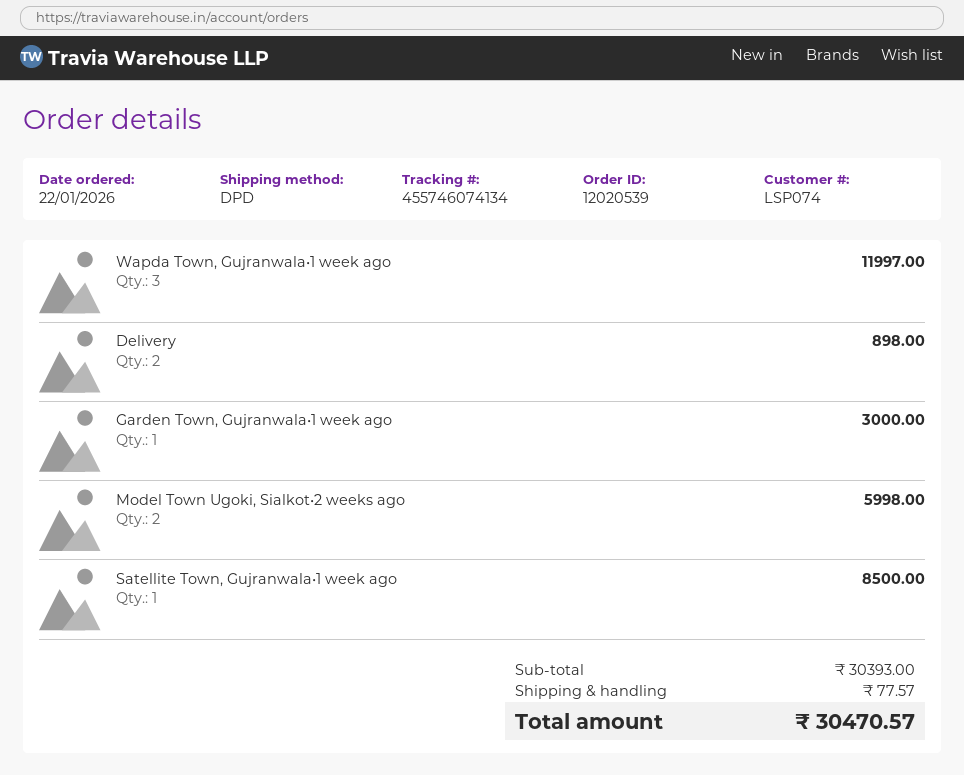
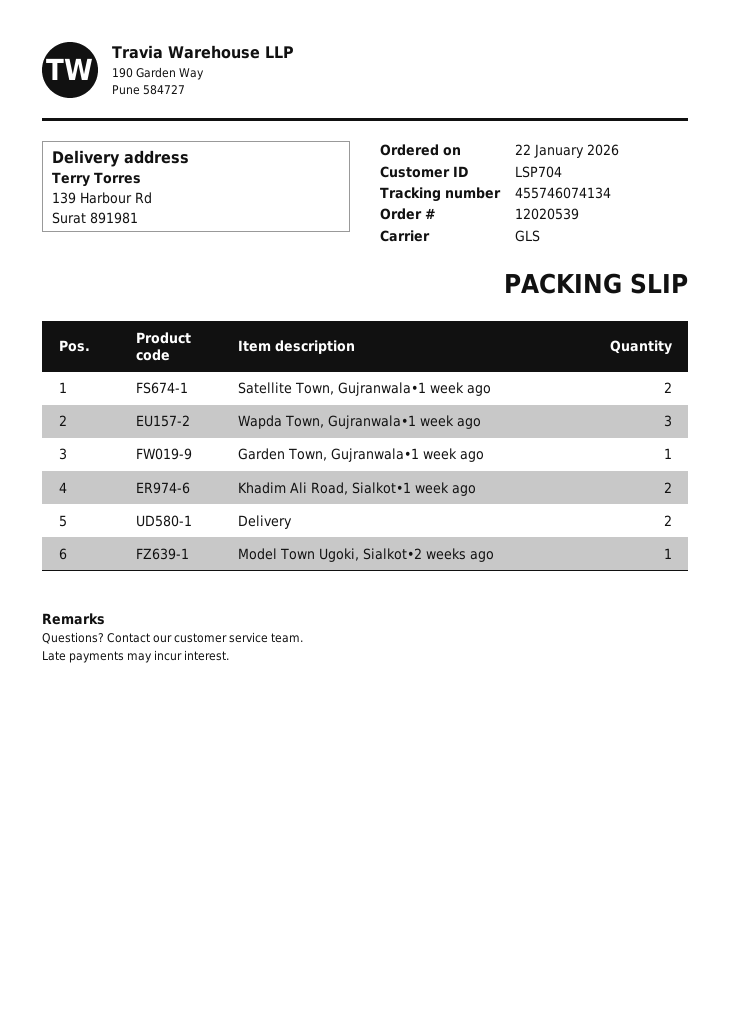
customer number: LSP074 -> LSP704
shipping method: DPD -> GLS
Model Town Ugoki, Sialkot•2 weeks ago: 2 -> 1
Satellite Town, Gujranwala•1 week ago: 1 -> 2
Khadim Ali Road, Sialkot•1 week ago: none -> 2

